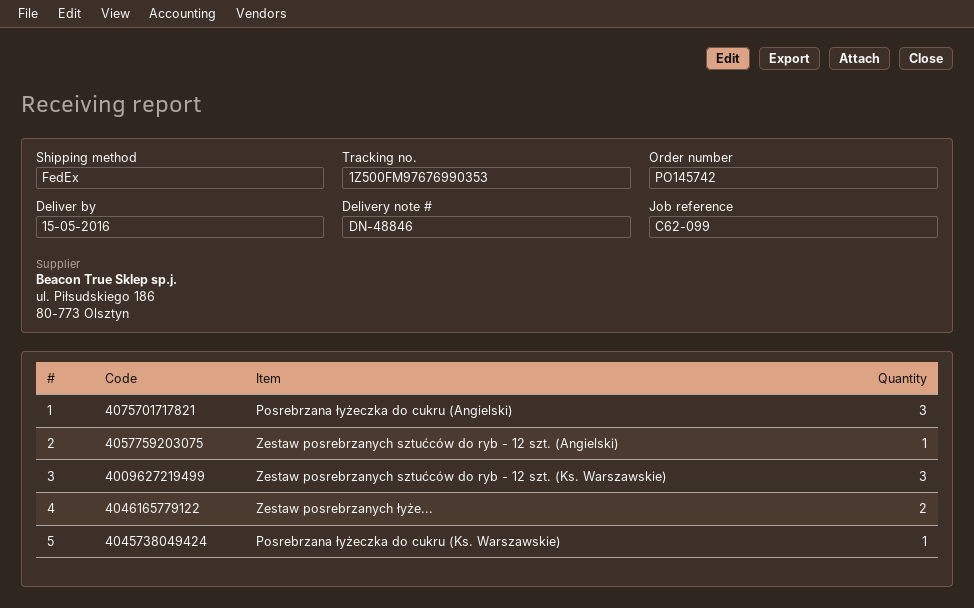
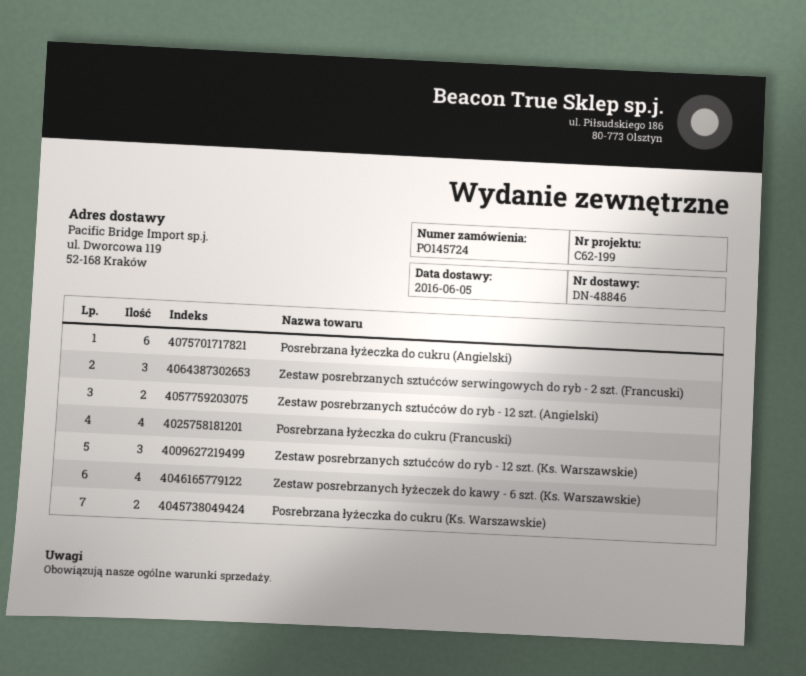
order number: PO145742 -> PO145724
delivery date: 2016-05-15 -> 2016-06-05
reference: C62-099 -> C62-199
Posrebrzana łyżeczka do cukru (Angielski): 3 -> 6
Zestaw posrebrzanych sztućców do ryb - 12 szt. (Angielski): 1 -> 2
Zestaw posrebrzanych łyże...: 2 -> 4
Posrebrzana łyżeczka do cukru (Ks. Warszawskie): 1 -> 2
Zestaw posrebrzanych sztućców serwingowych do ryb - 2 szt. (Francuski): none -> 3
Posrebrzana łyżeczka do cukru (Francuski): none -> 4

